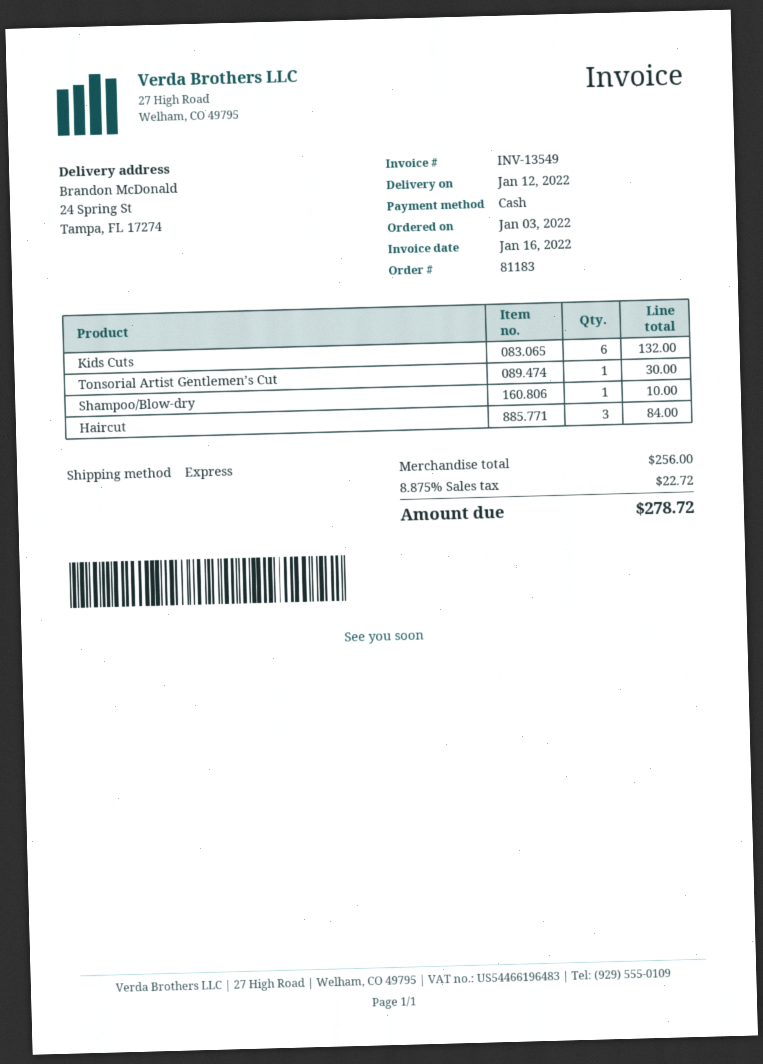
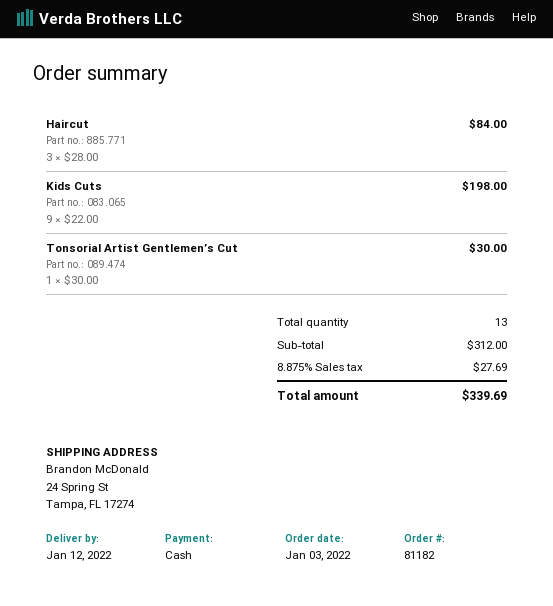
order number: 81183 -> 81182
Kids Cuts: 6 for 132.00 -> 9 for 198.00
Shampoo/Blow-dry: 1 for 10.00 -> none
subtotal: 256.00 -> 312.00
tax: 8.875% = 22.72 -> 8.875% = 27.69
total: 278.72 -> 339.69

